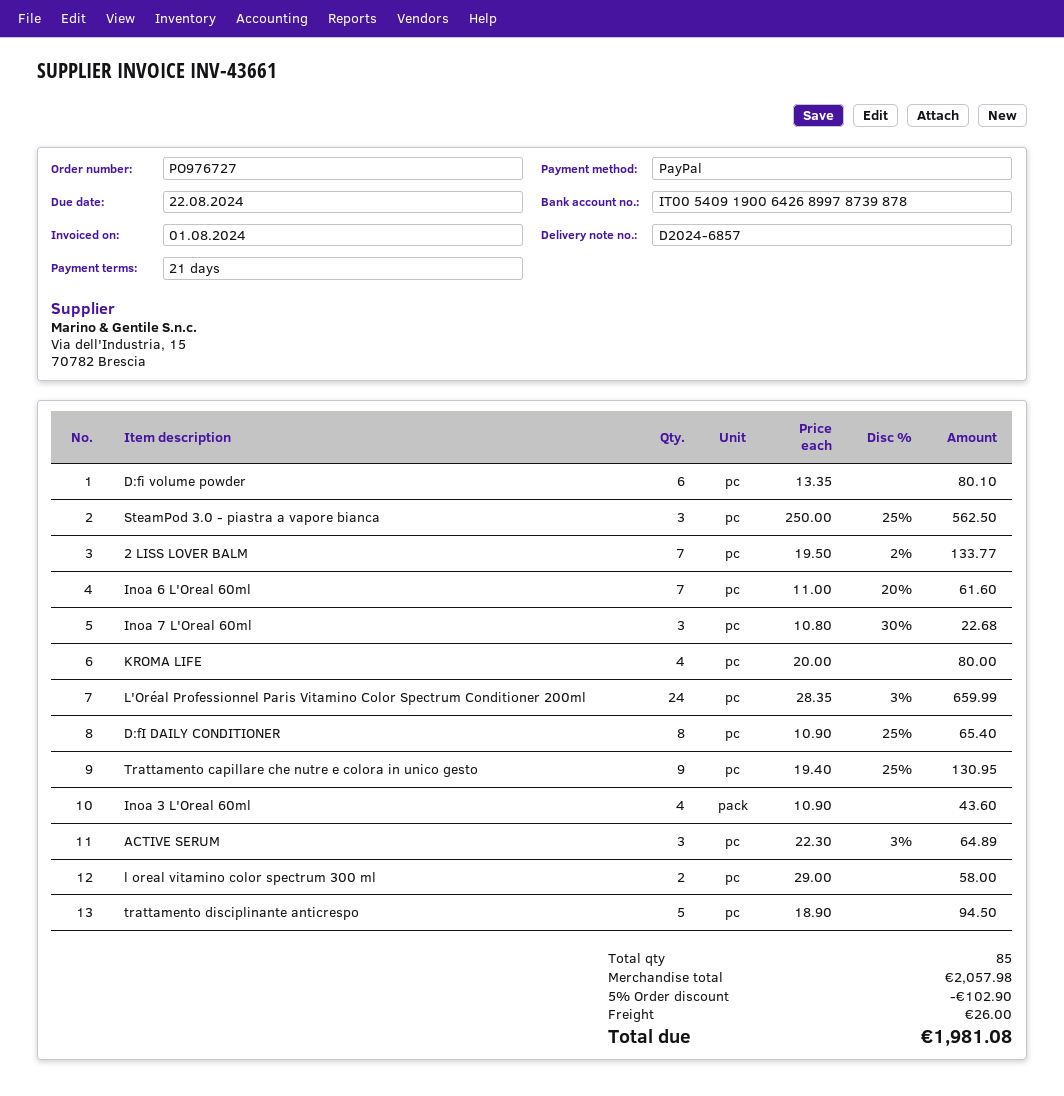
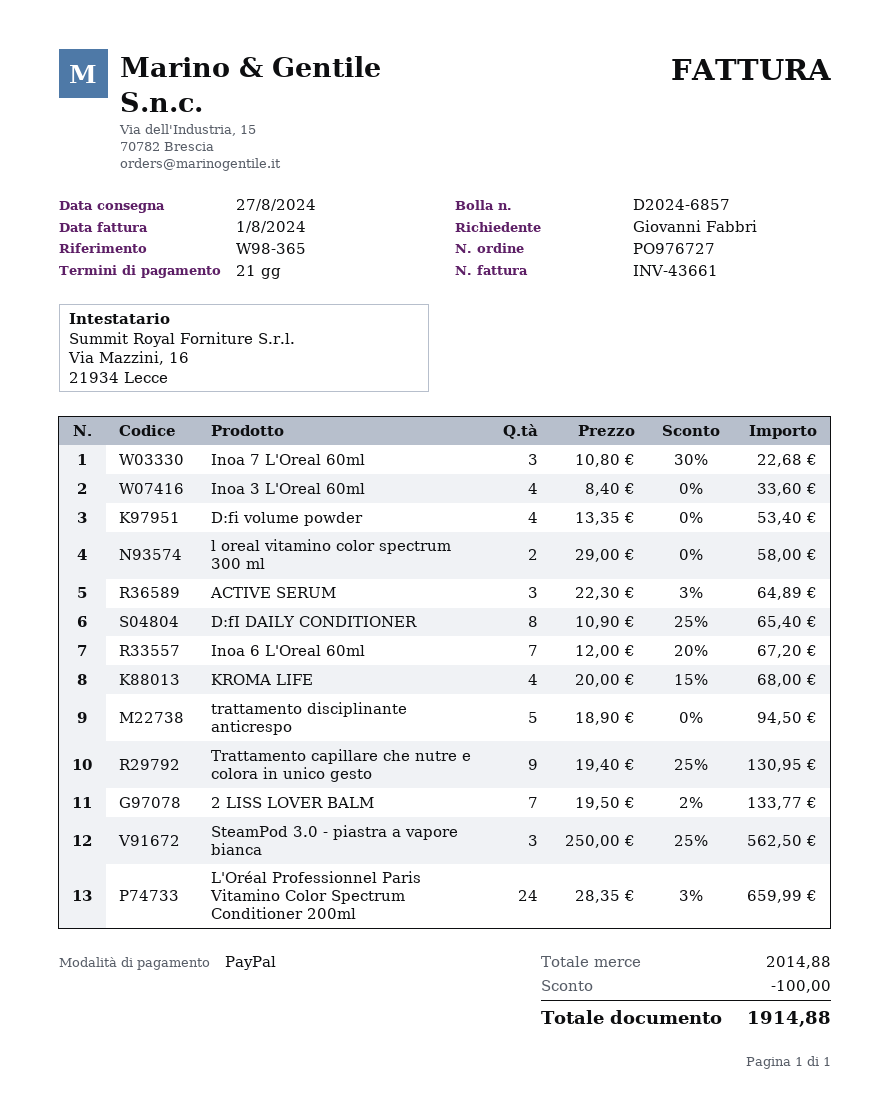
D:fi volume powder: 6 x 13.35 = 80.10 -> 4 x 13.35 = 53.40
Inoa 6 L'Oreal 60ml: 7 x 11.00 - 20% = 61.60 -> 7 x 12.00 - 20% = 67.20
KROMA LIFE: 4 x 20.00 = 80.00 -> 4 x 20.00 - 15% = 68.00
Inoa 3 L'Oreal 60ml: 4 x 10.90 = 43.60 -> 4 x 8.40 = 33.60
subtotal: 2057.98 -> 2014.88
discount: 102.90 -> 100.00
shipping: 26.00 -> none
total: 1981.08 -> 1914.88

